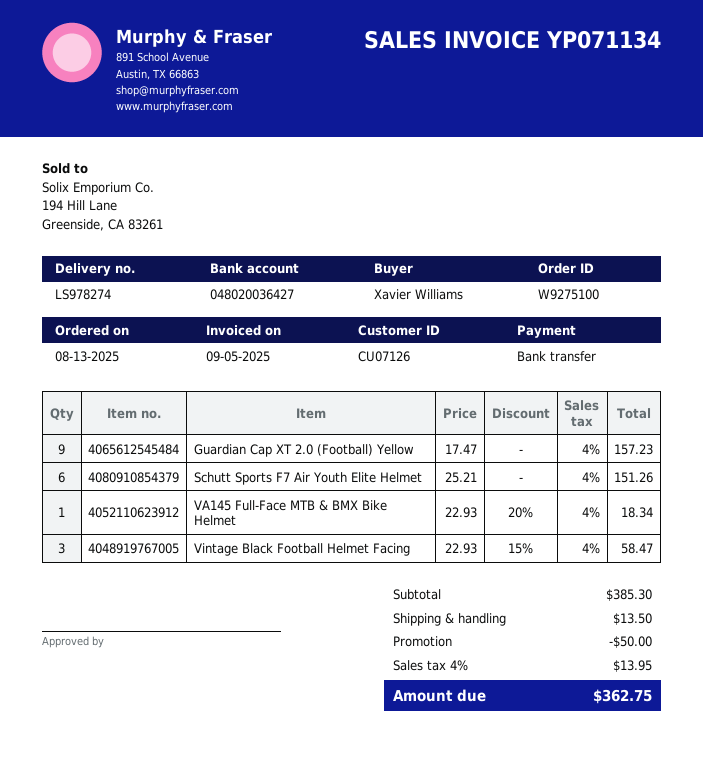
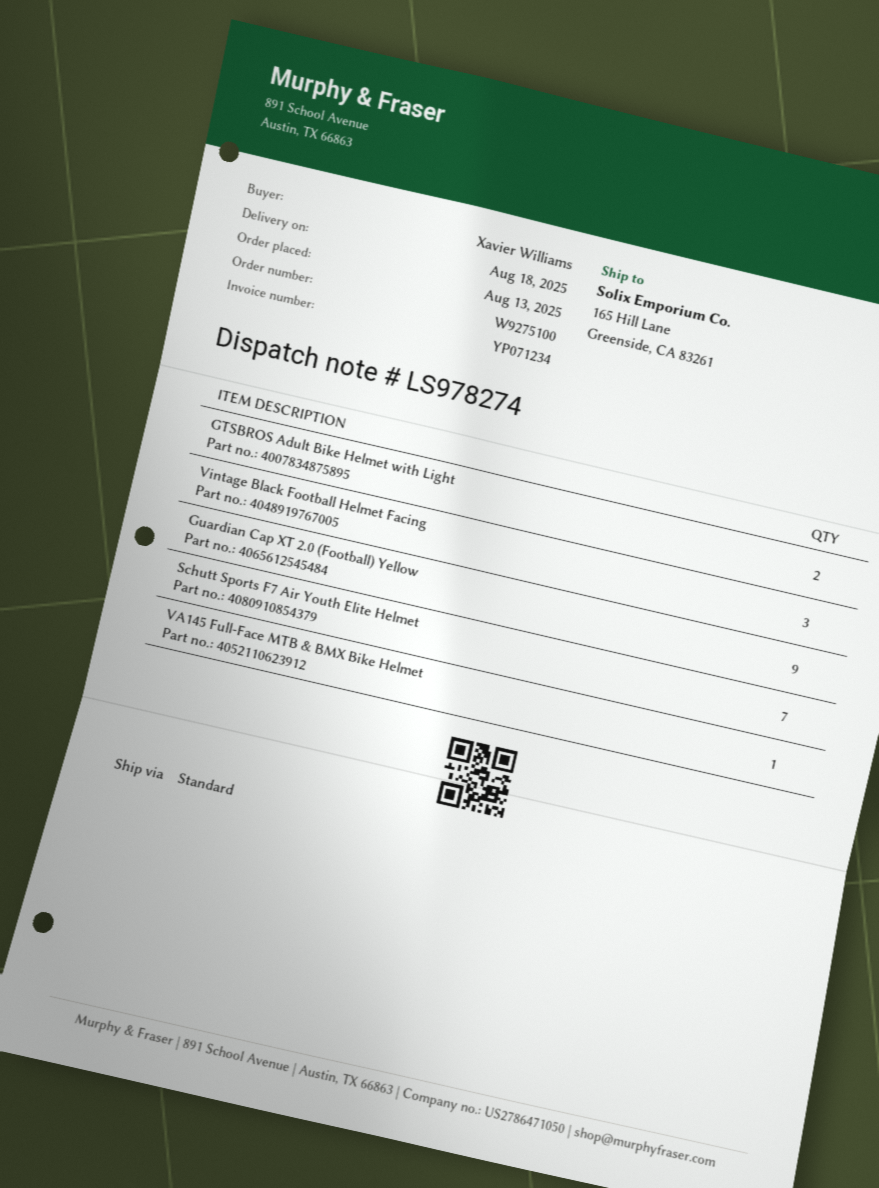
invoice number: YP071134 -> YP071234
Schutt Sports F7 Air Youth Elite Helmet: 6 -> 7
GTSBROS Adult Bike Helmet with Light: none -> 2

